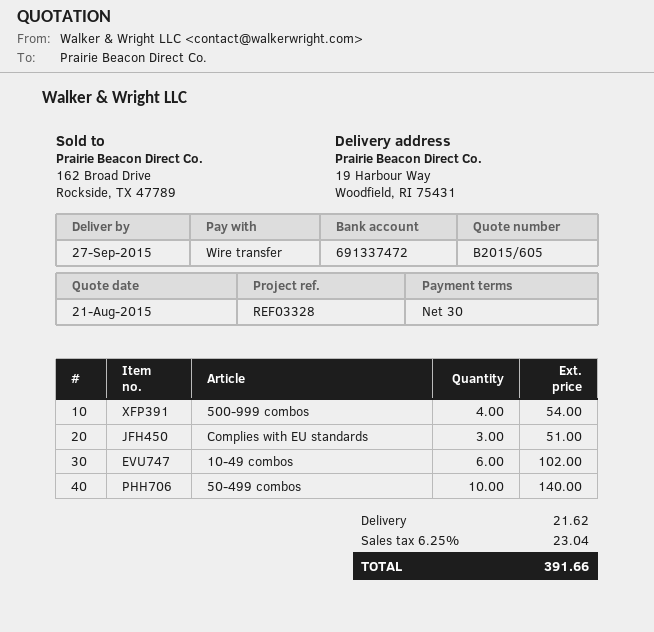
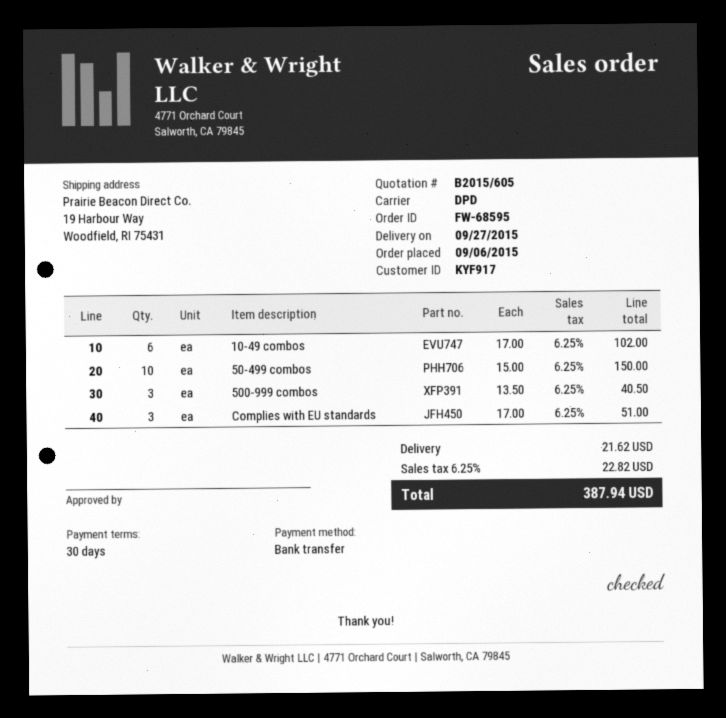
500-999 combos: 4 for 54.00 -> 3 for 40.50
50-499 combos: 10 for 140.00 -> 10 for 150.00
tax: 6.25% = 23.04 -> 6.25% = 22.82
total: 391.66 -> 387.94

